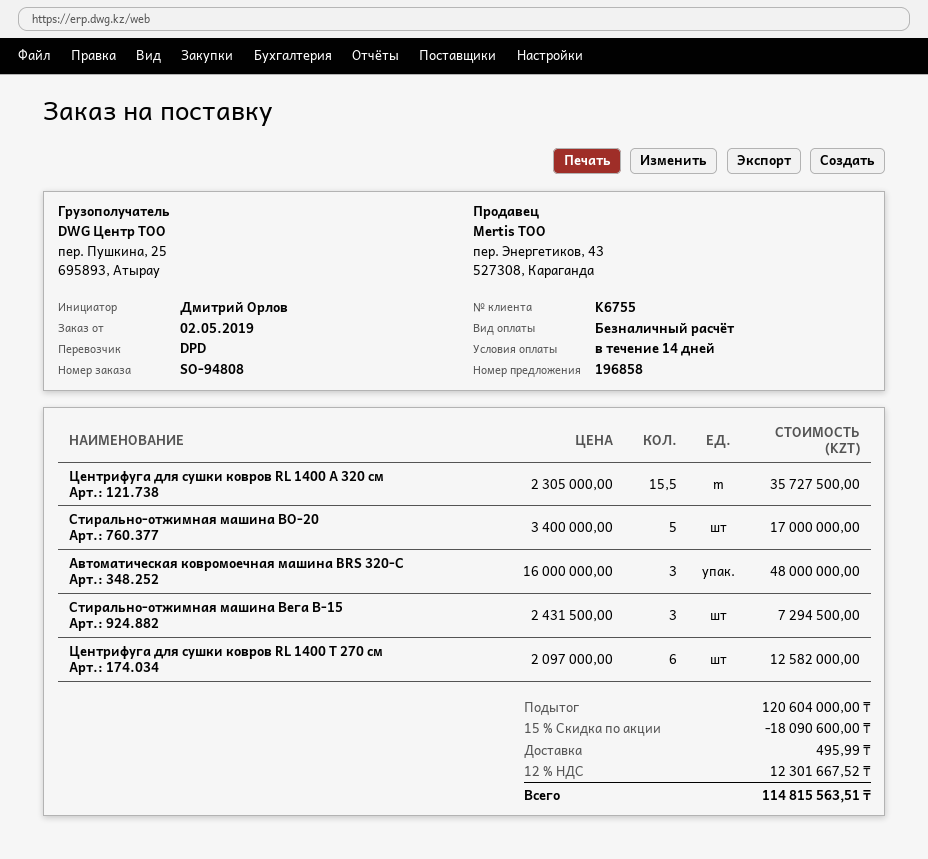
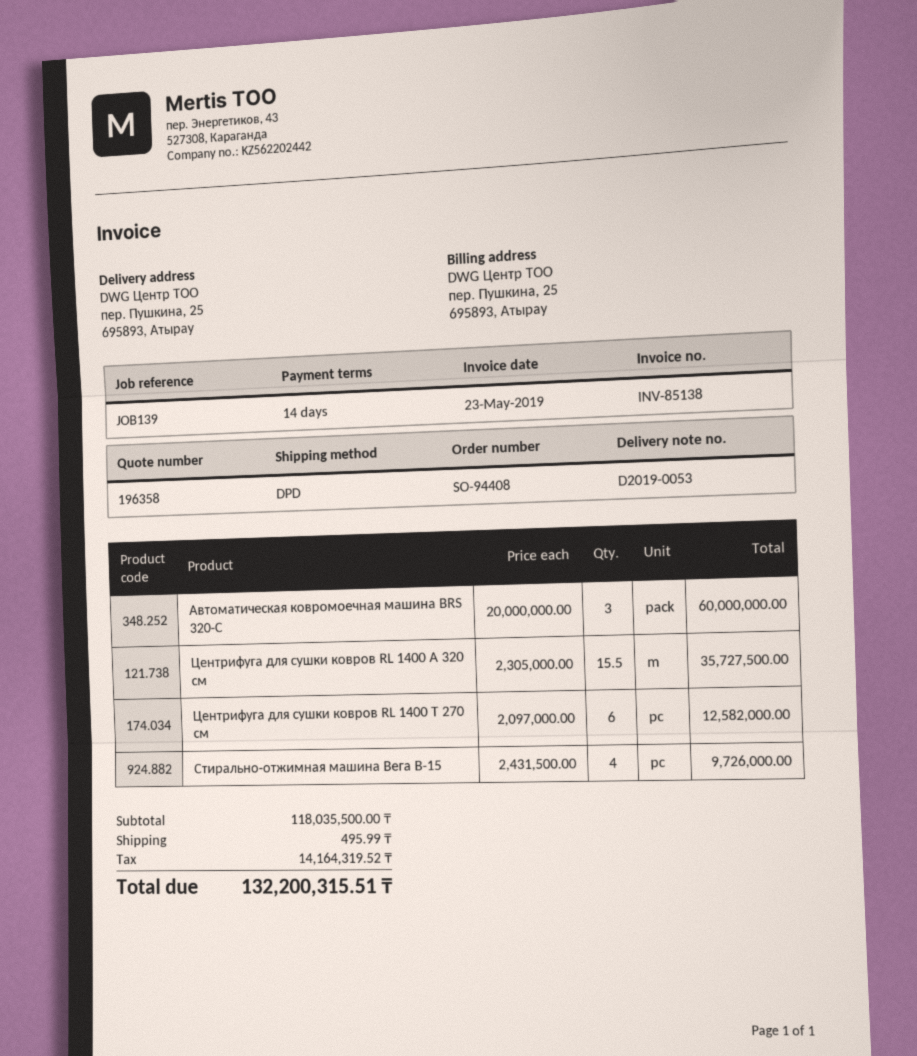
quote number: 196858 -> 196358
order number: SO-94808 -> SO-94408
Стирально-отжимная машина ВО-20: 5 x 3400000.00 = 17000000.00 -> none
Автоматическая ковромоечная машина BRS 320-C: 3 x 16000000.00 = 48000000.00 -> 3 x 20000000.00 = 60000000.00
Cтирально-отжимная машина Вега В-15: 3 x 2431500.00 = 7294500.00 -> 4 x 2431500.00 = 9726000.00
subtotal: 120604000.00 -> 118035500.00
discount: 15% = 18090600.00 -> none
tax: 12301667.52 -> 14164319.52
total: 114815563.51 -> 132200315.51

